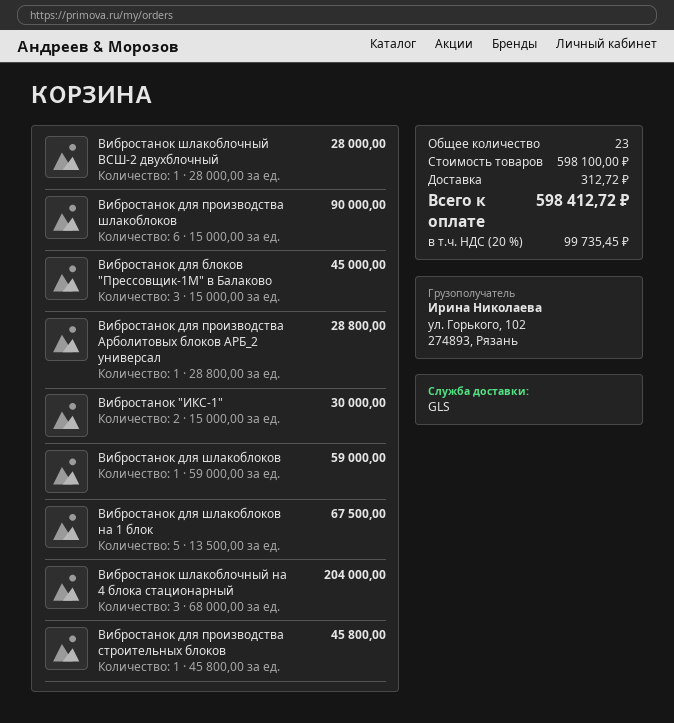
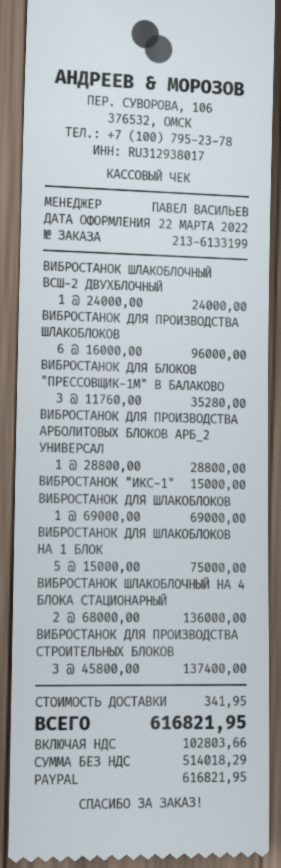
Вибростанок шлакоблочный ВСШ-2 двухблочный: 1 x 28000.00 = 28000.00 -> 1 x 24000.00 = 24000.00
Вибростанок для производства шлакоблоков: 6 x 15000.00 = 90000.00 -> 6 x 16000.00 = 96000.00
Вибростанок для блоков "Прессовщик-1М" в Балаково: 3 x 15000.00 = 45000.00 -> 3 x 11760.00 = 35280.00
Вибростанок "ИКС-1": 2 x 15000.00 = 30000.00 -> 1 x 15000.00 = 15000.00
Вибростанок для шлакоблоков: 1 x 59000.00 = 59000.00 -> 1 x 69000.00 = 69000.00
Вибростанок для шлакоблоков на 1 блок: 5 x 13500.00 = 67500.00 -> 5 x 15000.00 = 75000.00
Вибростанок шлакоблочный на 4 блока стационарный: 3 x 68000.00 = 204000.00 -> 2 x 68000.00 = 136000.00
Вибростанок для производства строительных блоков: 1 x 45800.00 = 45800.00 -> 3 x 45800.00 = 137400.00
shipping: 312.72 -> 341.95
tax: 99735.45 -> 102803.66
total: 598412.72 -> 616821.95

